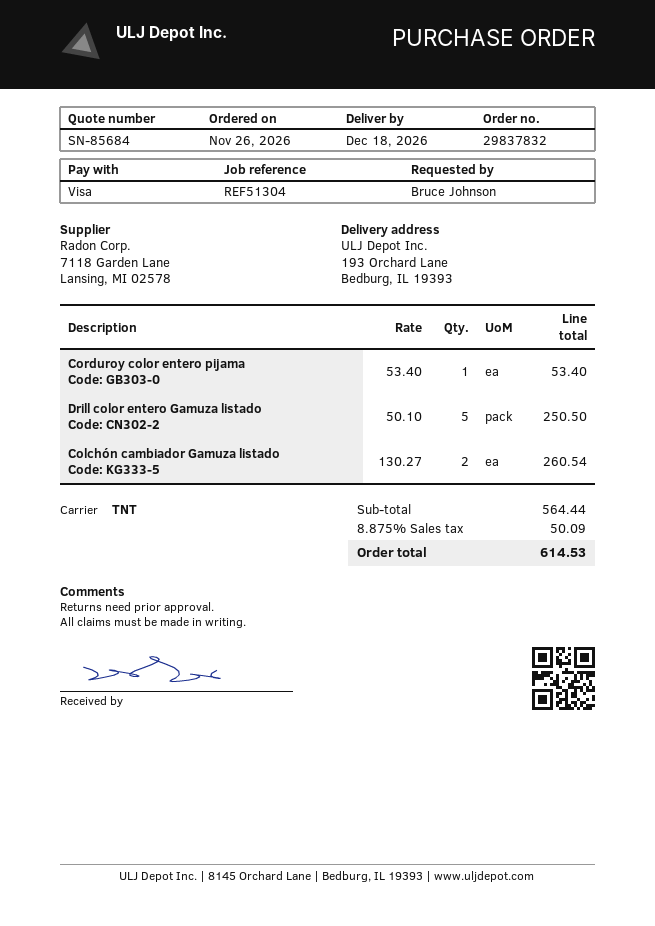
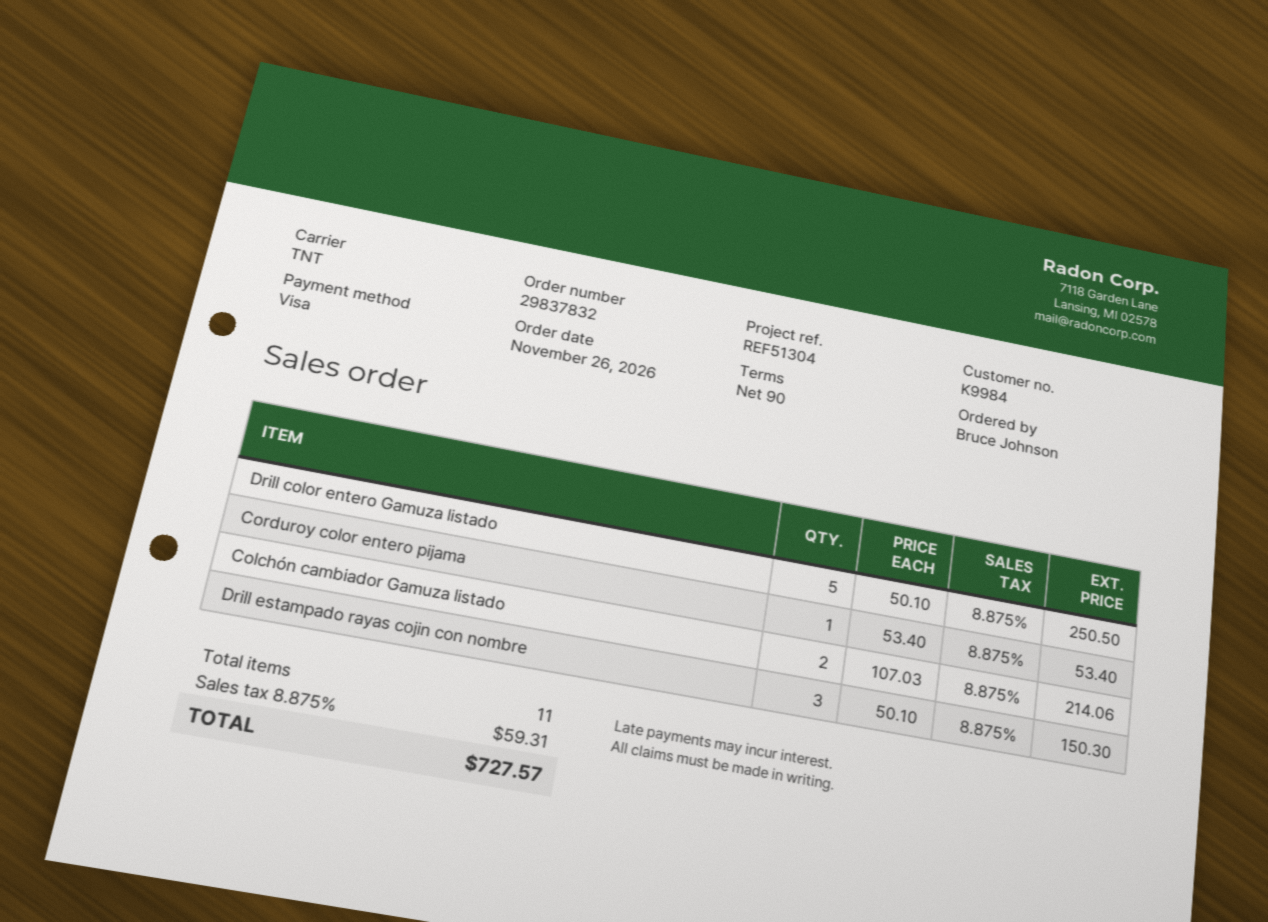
Colchón cambiador Gamuza listado: 2 x 130.27 = 260.54 -> 2 x 107.03 = 214.06
Drill estampado rayas cojin con nombre: none -> 3 x 50.10 = 150.30
tax: 8.875% = 50.09 -> 8.875% = 59.31
total: 614.53 -> 727.57

